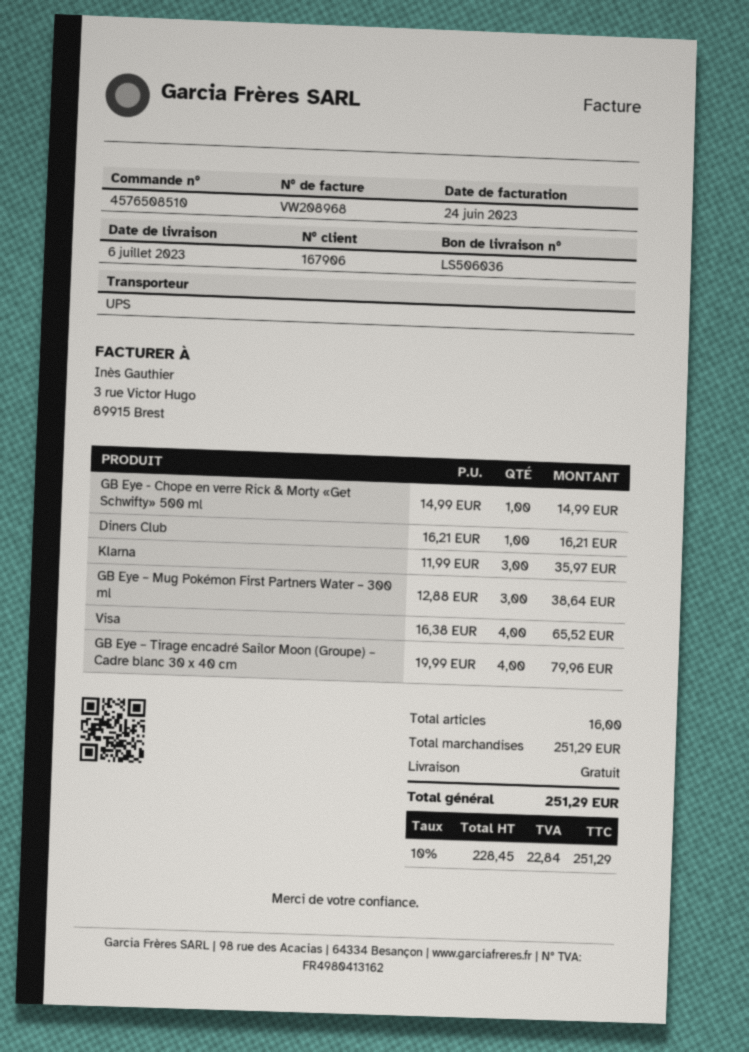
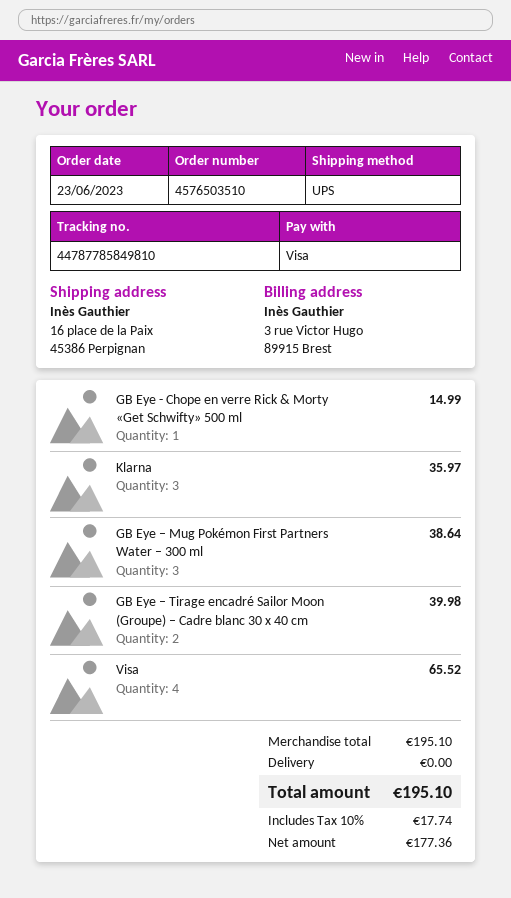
order number: 4576508510 -> 4576503510
Diners Club: 1 for 16.21 -> none
GB Eye – Tirage encadré Sailor Moon (Groupe) – Cadre blanc 30 x 40 cm: 4 for 79.96 -> 2 for 39.98
subtotal: 251.29 -> 195.10
net: 228.45 -> 177.36
tax: 10% = 22.84 -> 10% = 17.74
total: 251.29 -> 195.10

